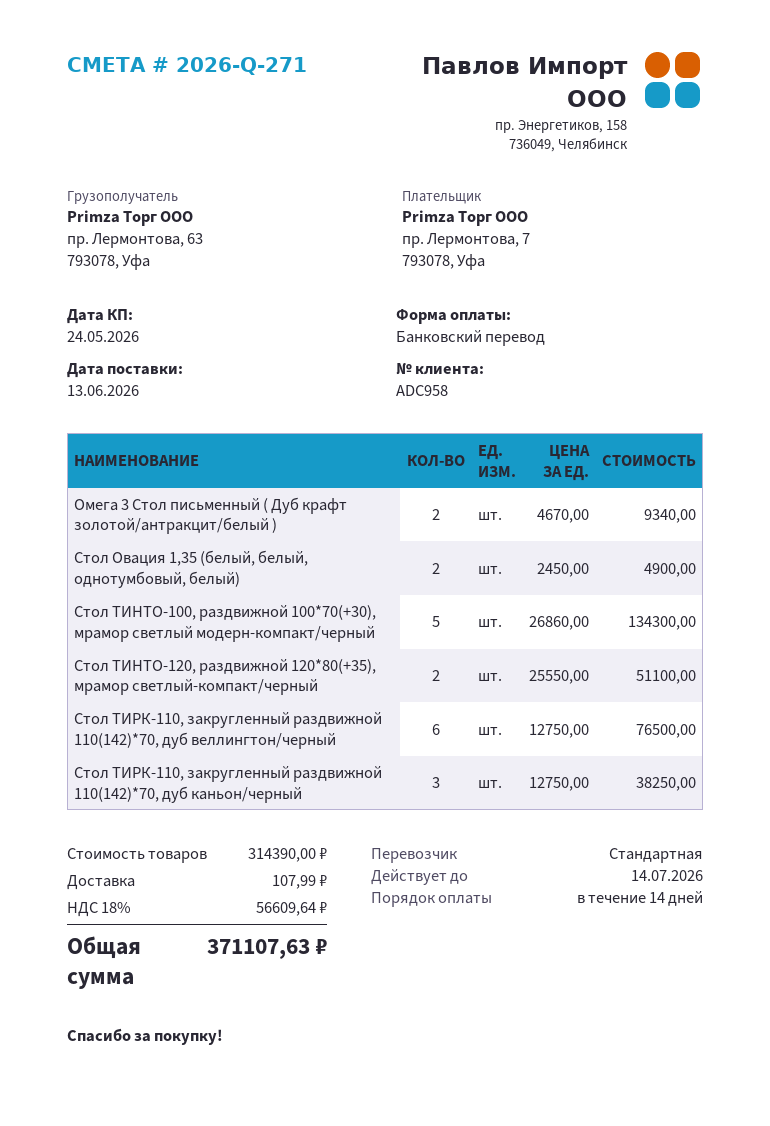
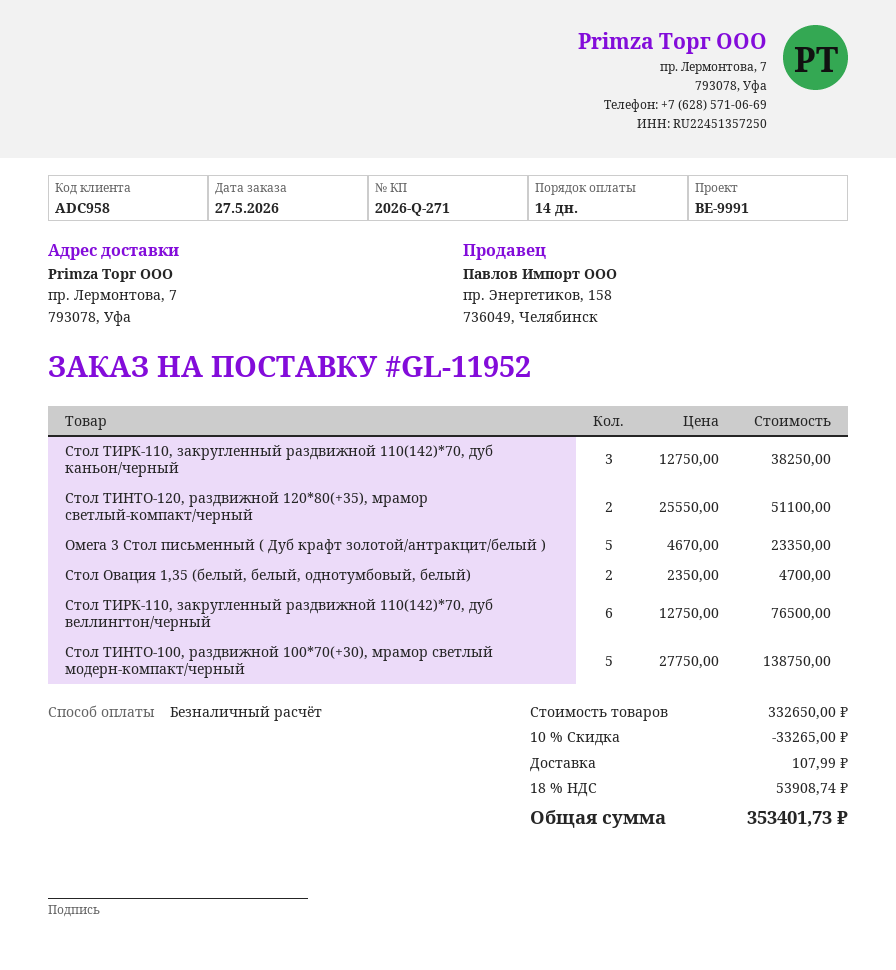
ship to: пр. Лермонтова, 63, 793078, Уфа -> пр. Лермонтова, 7, 793078, Уфа
Омега 3 Стол письменный ( Дуб крафт золотой/антракцит/белый ): 2 x 4670.00 = 9340.00 -> 5 x 4670.00 = 23350.00
Стол Овация 1,35 (белый, белый, однотумбовый, белый): 2 x 2450.00 = 4900.00 -> 2 x 2350.00 = 4700.00
Стол ТИНТО-100, раздвижной 100*70(+30), мрамор светлый модерн-компакт/черный: 5 x 26860.00 = 134300.00 -> 5 x 27750.00 = 138750.00
subtotal: 314390.00 -> 332650.00
discount: none -> 10% = 33265.00
tax: 18% = 56609.64 -> 18% = 53908.74
total: 371107.63 -> 353401.73

